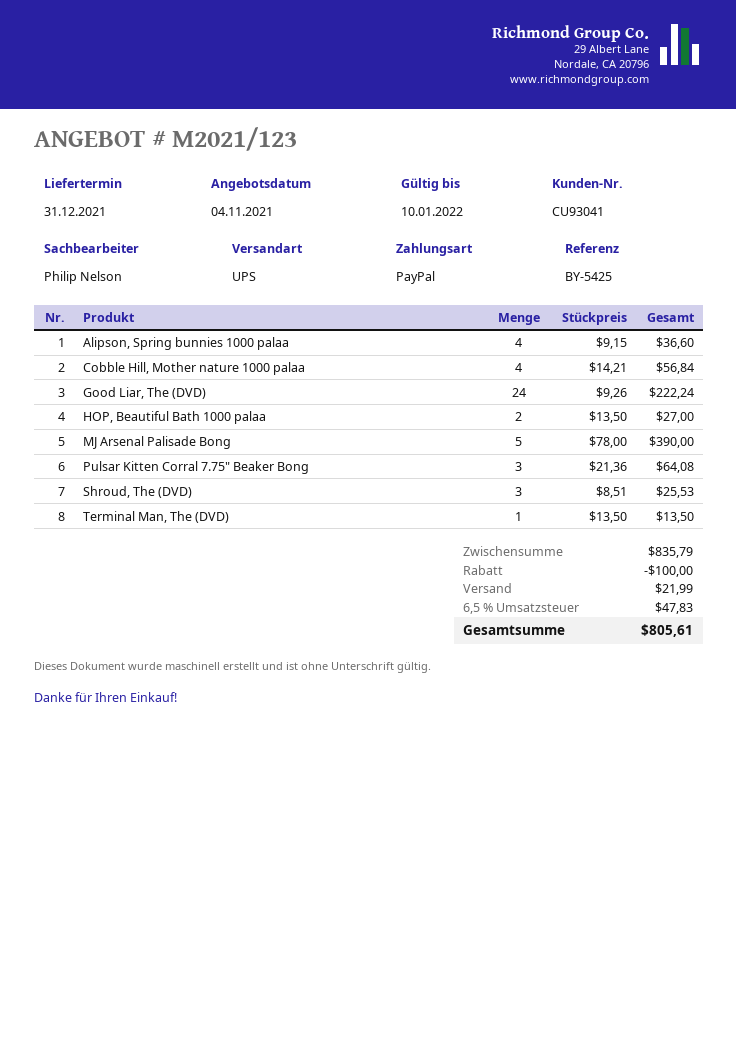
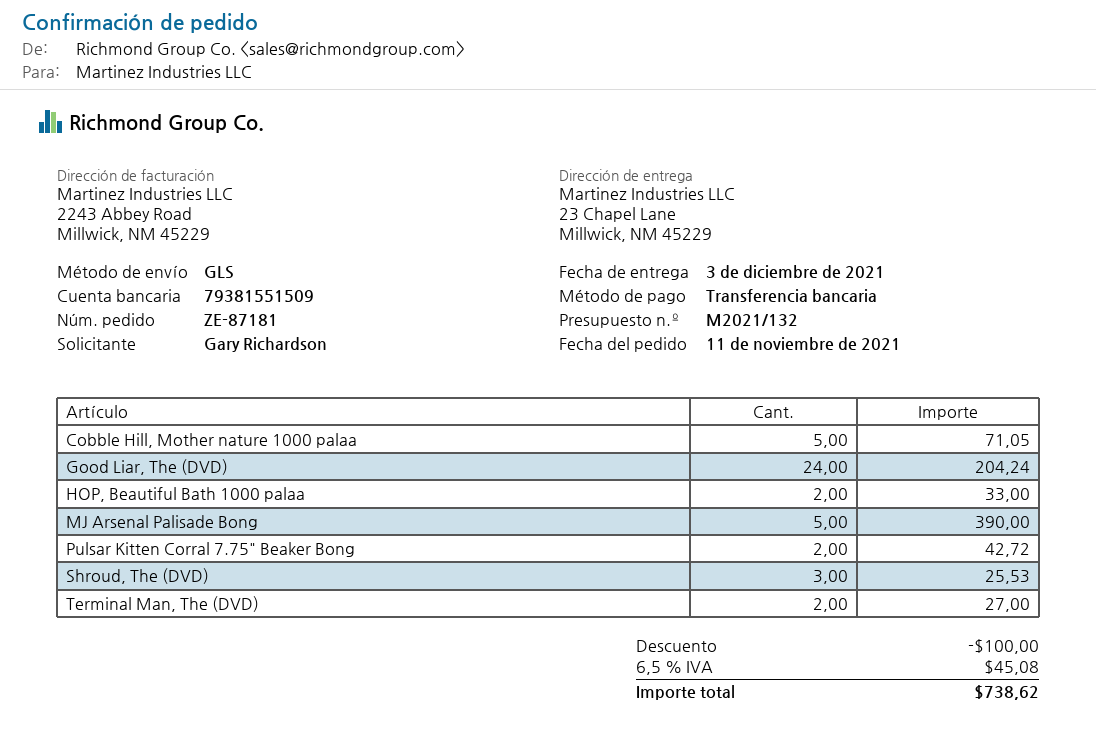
quote number: M2021/123 -> M2021/132
delivery date: 2021-12-31 -> 2021-12-03
payment method: PayPal -> bank transfer
shipping method: UPS -> GLS
Alipson, Spring bunnies 1000 palaa: 4 for 36.60 -> none
Cobble Hill, Mother nature 1000 palaa: 4 for 56.84 -> 5 for 71.05
Good Liar, The (DVD): 24 for 222.24 -> 24 for 204.24
HOP, Beautiful Bath 1000 palaa: 2 for 27.00 -> 2 for 33.00
Pulsar Kitten Corral 7.75" Beaker Bong: 3 for 64.08 -> 2 for 42.72
Terminal Man, The (DVD): 1 for 13.50 -> 2 for 27.00
shipping: 21.99 -> none
tax: 6.5% = 47.83 -> 6.5% = 45.08
total: 805.61 -> 738.62

